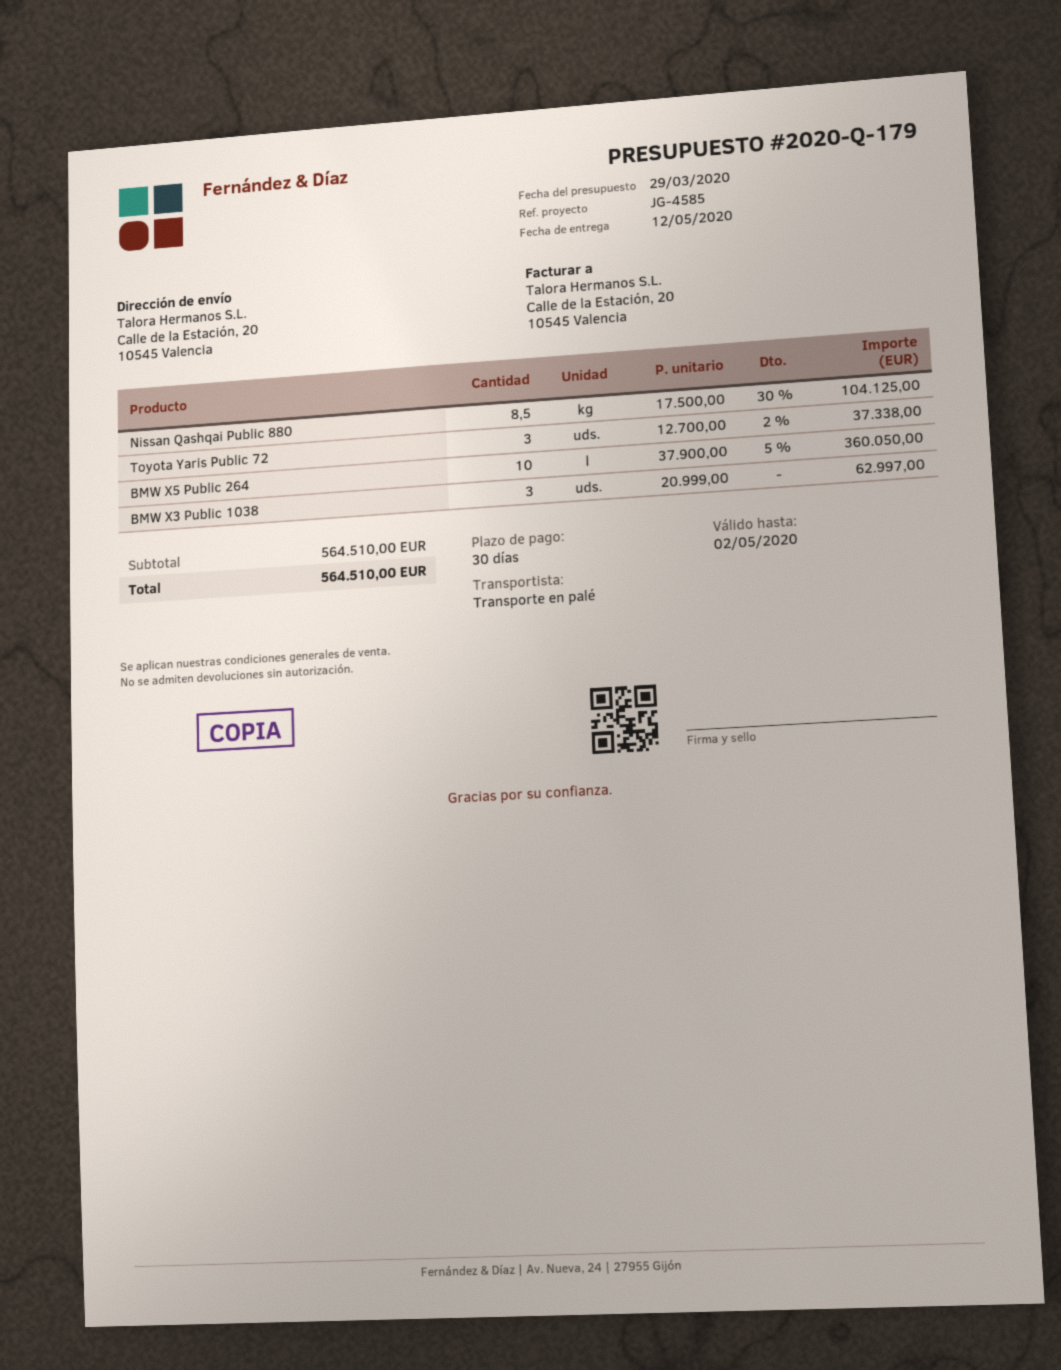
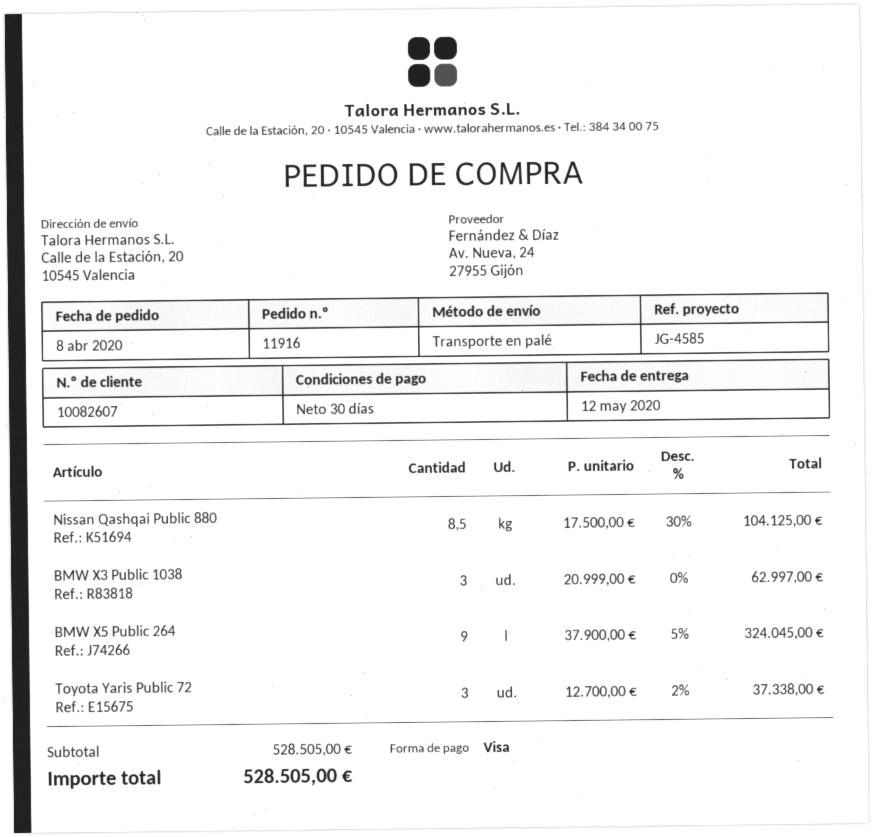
BMW X5 Public 264: 10 x 37900.00 - 5% = 360050.00 -> 9 x 37900.00 - 5% = 324045.00
subtotal: 564510.00 -> 528505.00
total: 564510.00 -> 528505.00

